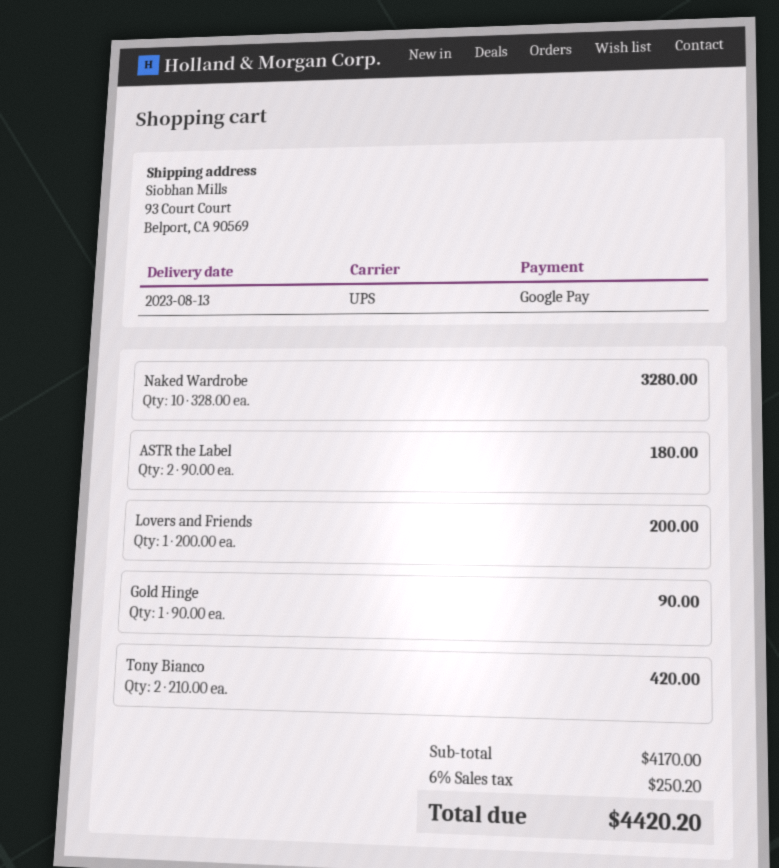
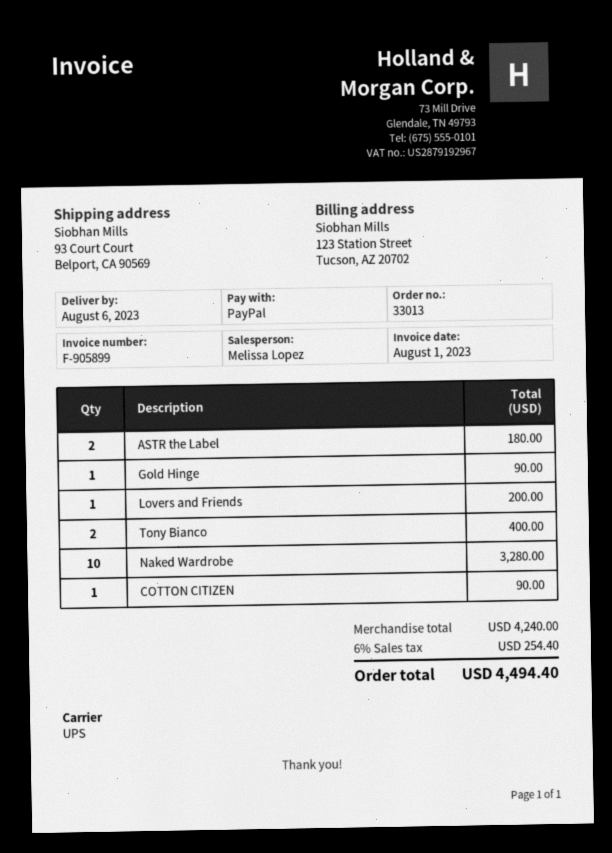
delivery date: 2023-08-13 -> 2023-08-06
payment method: Google Pay -> PayPal
Tony Bianco: 2 for 420.00 -> 2 for 400.00
COTTON CITIZEN: none -> 1 for 90.00
subtotal: 4170.00 -> 4240.00
tax: 6% = 250.20 -> 6% = 254.40
total: 4420.20 -> 4494.40

